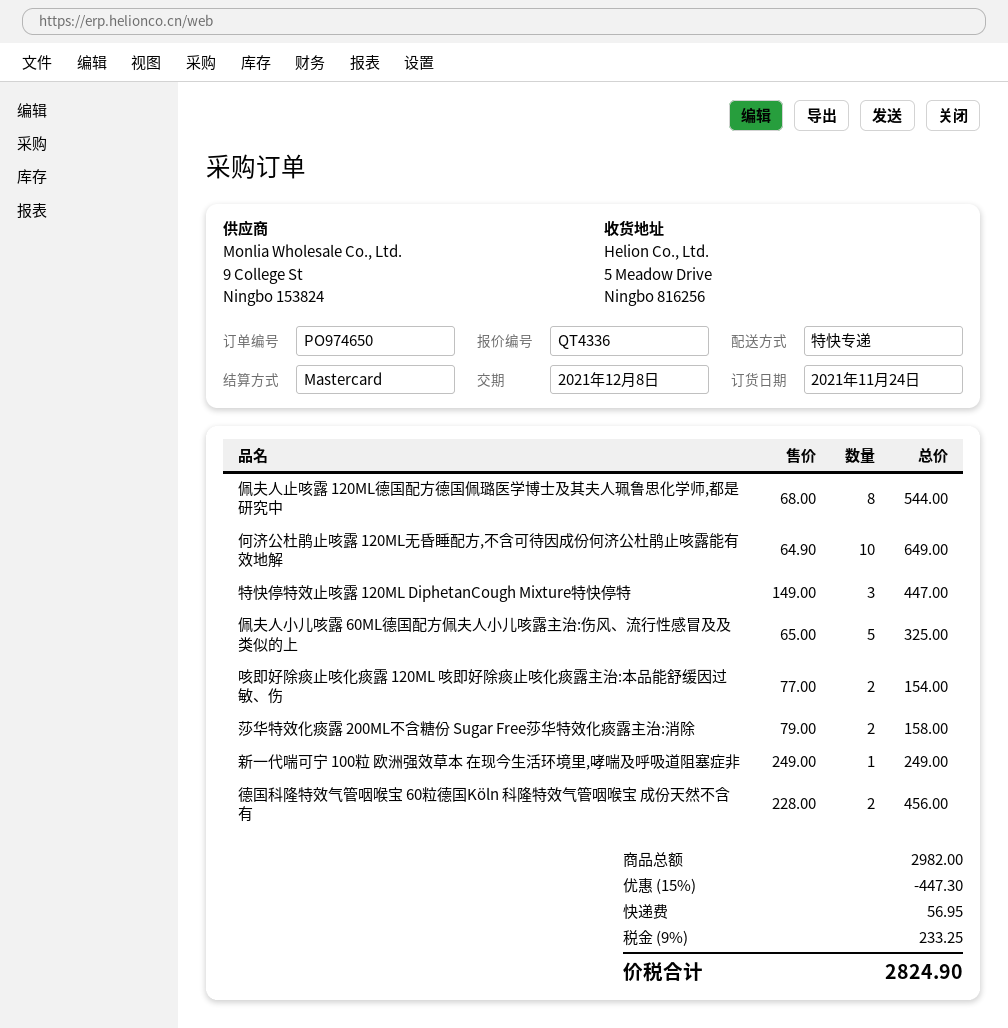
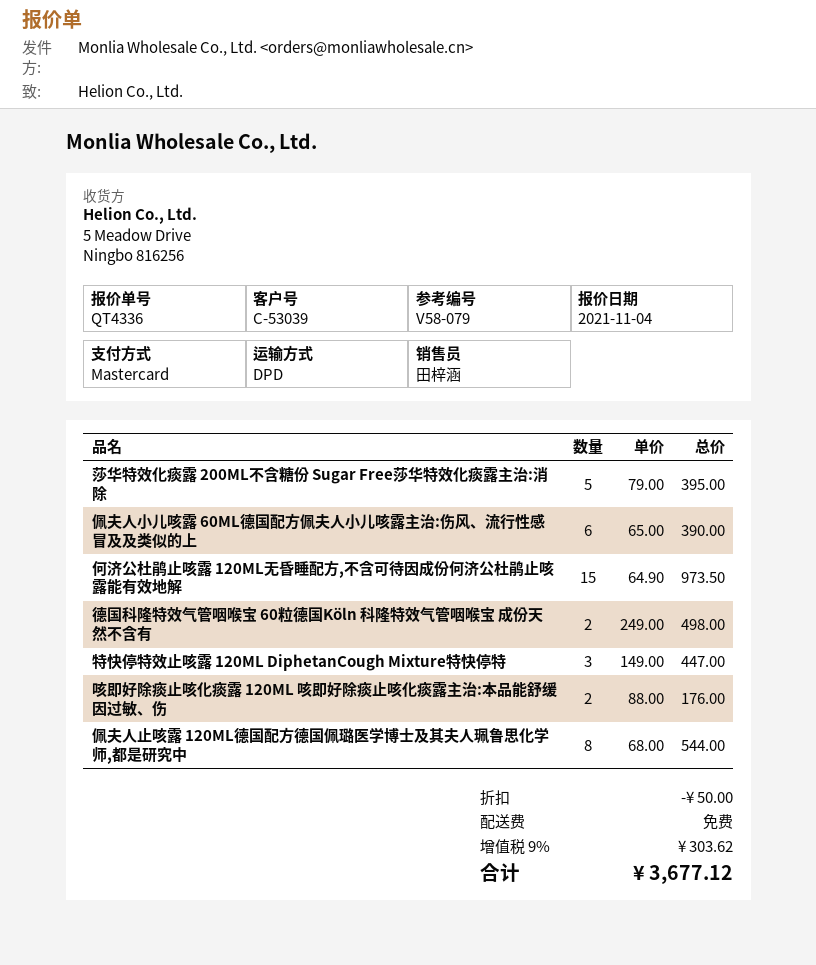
shipping method: express -> DPD
何济公杜鹃止咳露 120ML无昏睡配方,不含可待因成份何济公杜鹃止咳露能有效地解: 10 x 64.90 = 649.00 -> 15 x 64.90 = 973.50
佩夫人小儿咳露 60ML德国配方佩夫人小儿咳露主治:伤风、流行性感冒及及类似的上: 5 x 65.00 = 325.00 -> 6 x 65.00 = 390.00
咳即好除痰止咳化痰露 120ML 咳即好除痰止咳化痰露主治:本品能舒缓因过敏、伤: 2 x 77.00 = 154.00 -> 2 x 88.00 = 176.00
莎华特效化痰露 200ML不含糖份 Sugar Free莎华特效化痰露主治:消除: 2 x 79.00 = 158.00 -> 5 x 79.00 = 395.00
新一代喘可宁 100粒 欧洲强效草本 在现今生活环境里,哮喘及呼吸道阻塞症非: 1 x 249.00 = 249.00 -> none
德国科隆特效气管咽喉宝 60粒德国Köln 科隆特效气管咽喉宝 成份天然不含有: 2 x 228.00 = 456.00 -> 2 x 249.00 = 498.00
discount: 447.30 -> 50.00
shipping: 56.95 -> 0.00
tax: 9% = 233.25 -> 9% = 303.62
total: 2824.90 -> 3677.12

